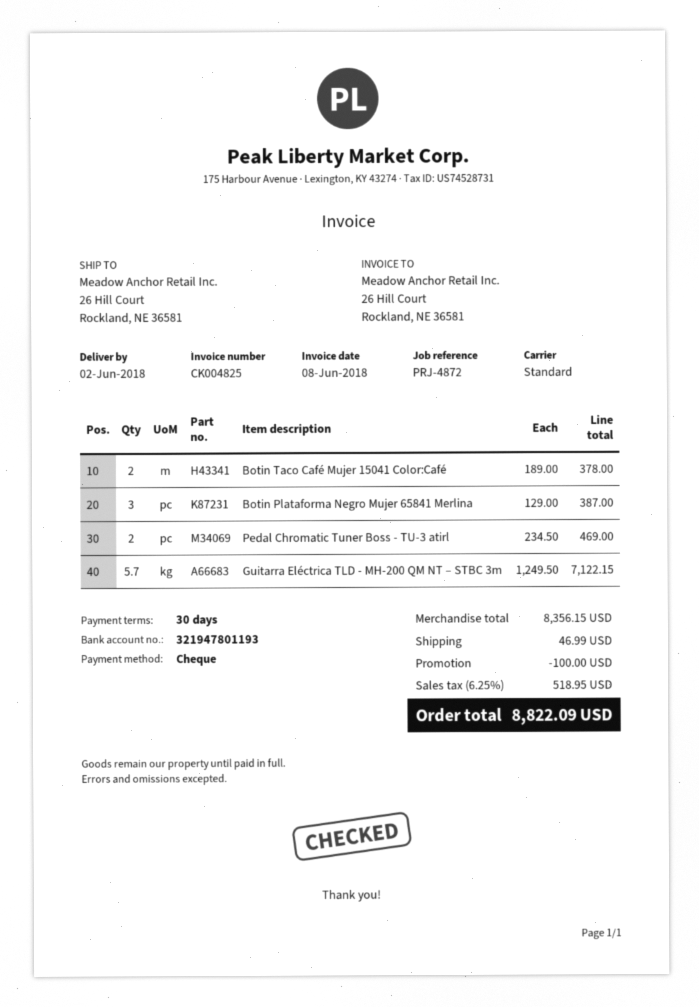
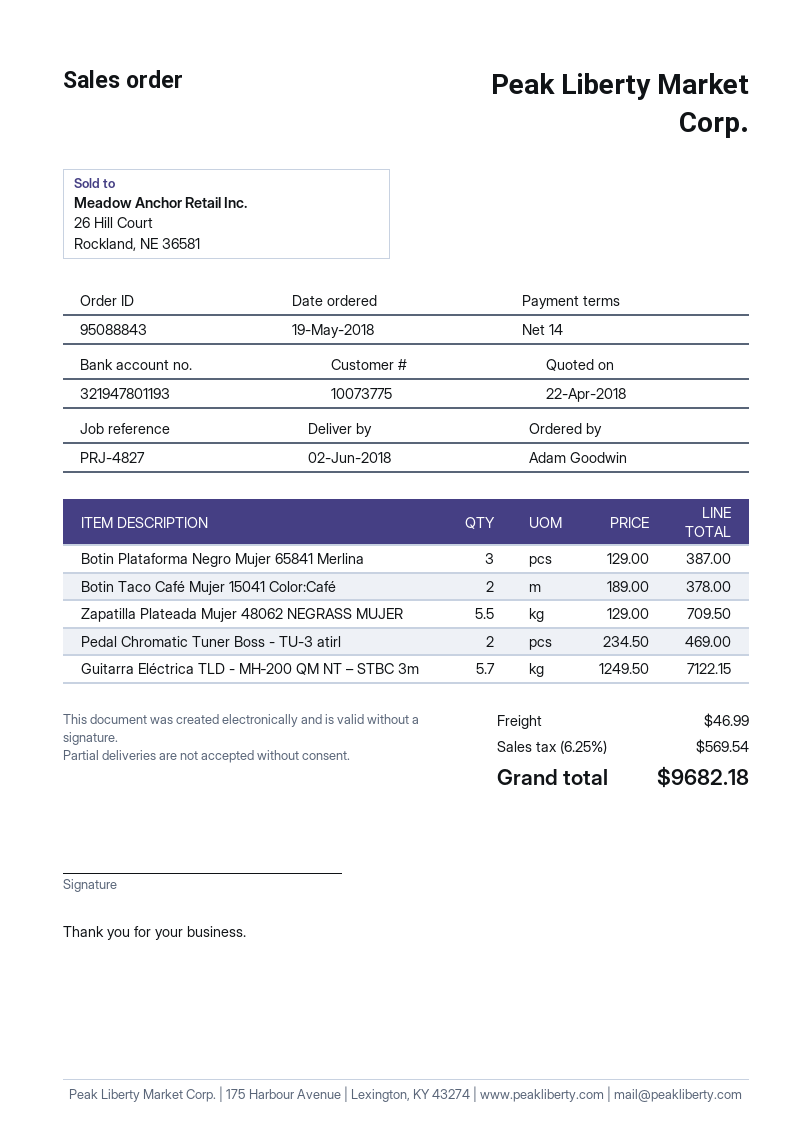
payment terms: 30 days -> 14 days
reference: PRJ-4872 -> PRJ-4827
Zapatilla Plateada Mujer 48062 NEGRASS MUJER: none -> 5.5 x 129.00 = 709.50
discount: 100.00 -> none
tax: 6.25% = 518.95 -> 6.25% = 569.54
total: 8822.09 -> 9682.18

